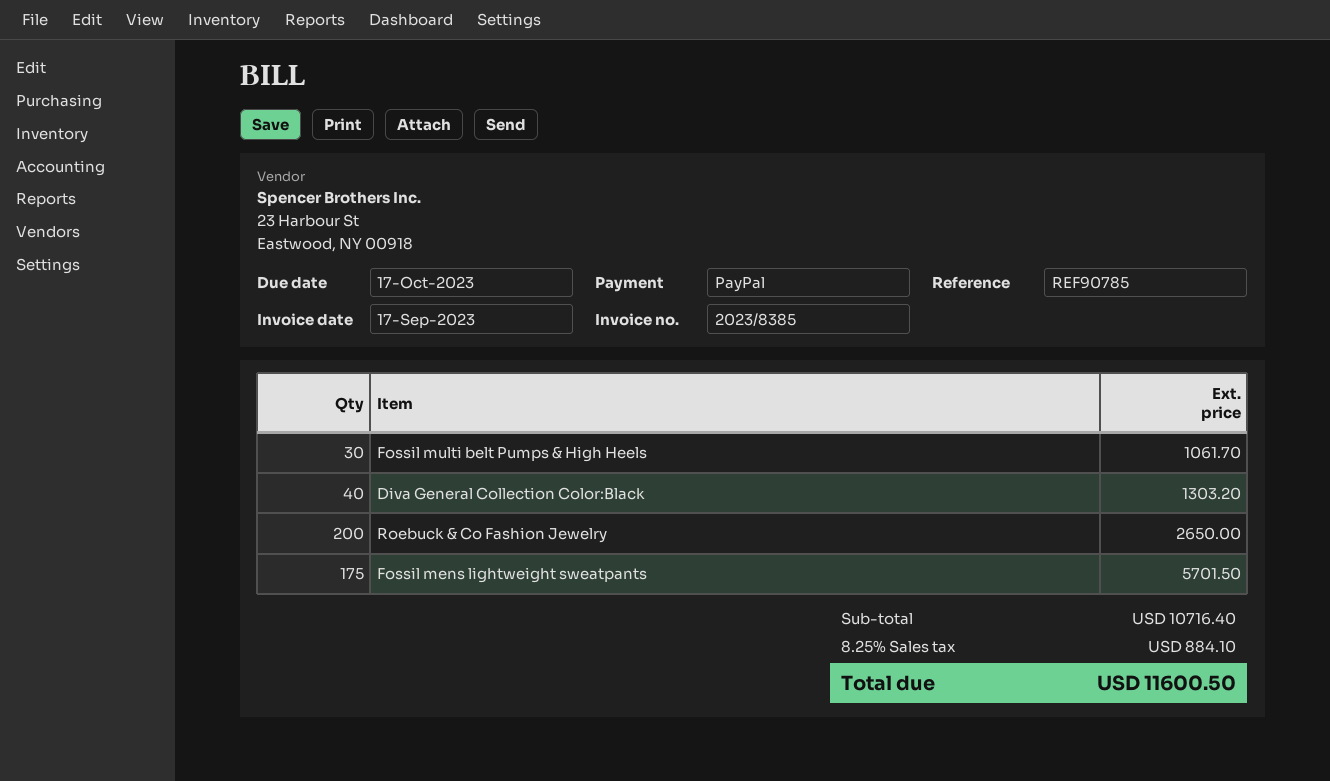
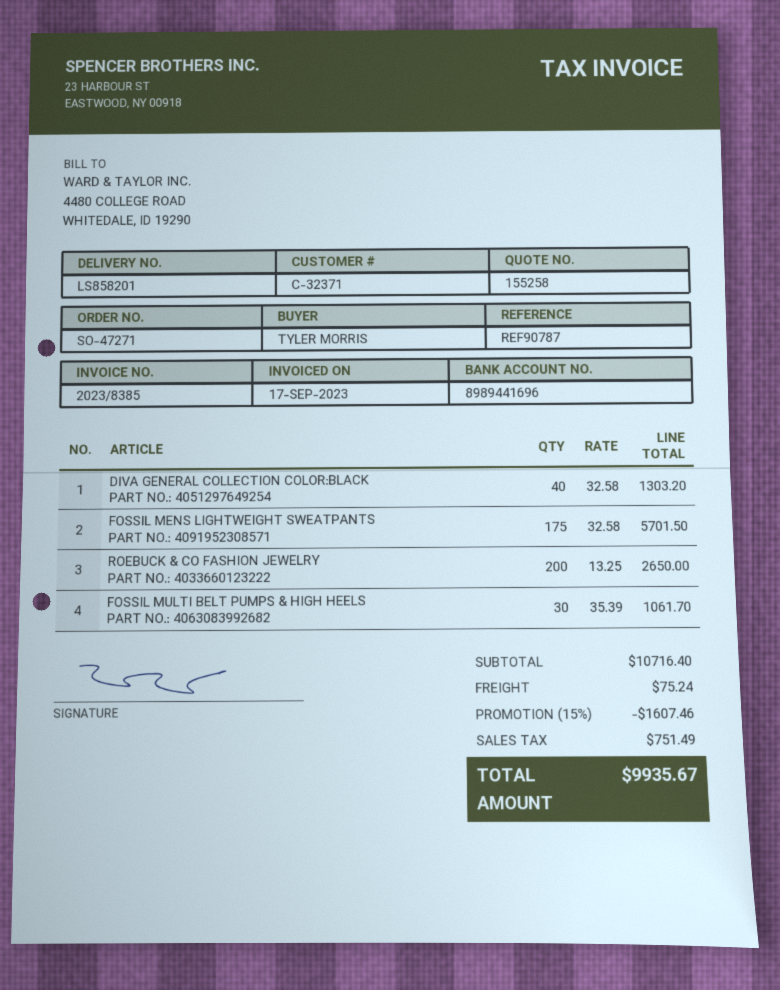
reference: REF90785 -> REF90787
discount: none -> 15% = 1607.46
shipping: none -> 75.24
tax: 884.10 -> 751.49
total: 11600.50 -> 9935.67

